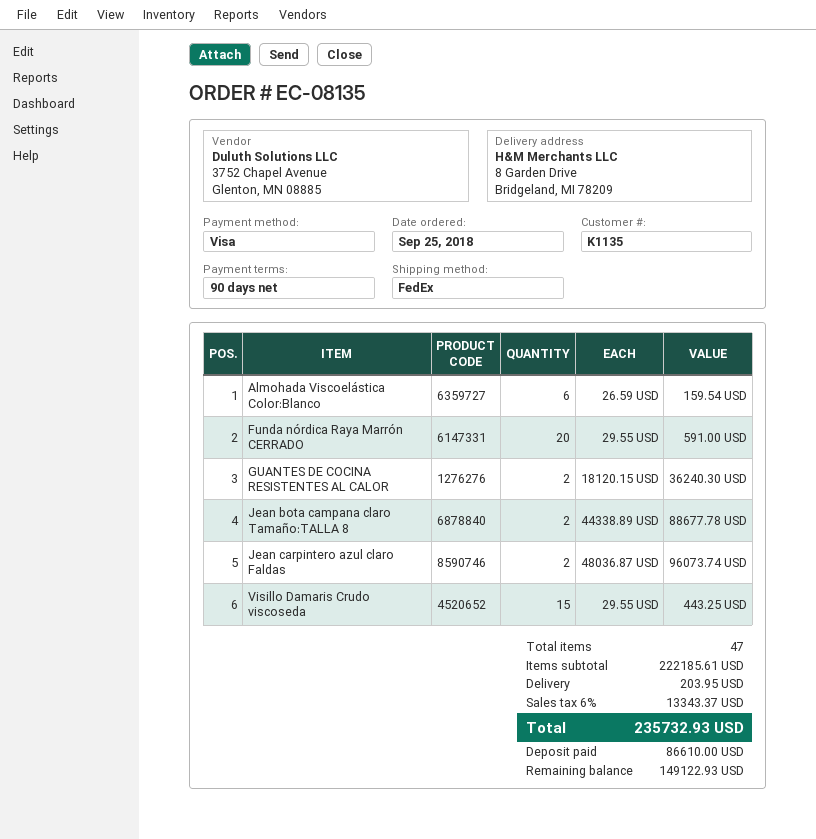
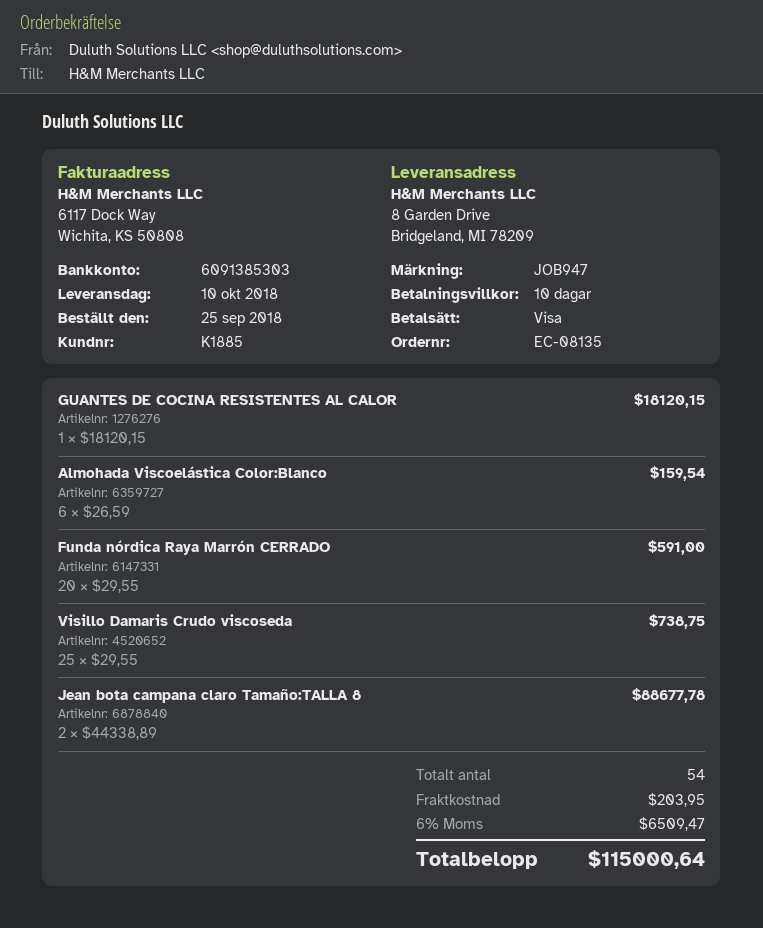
payment terms: 90 days -> 10 days
customer number: K1135 -> K1885
GUANTES DE COCINA RESISTENTES AL CALOR: 2 x 18120.15 = 36240.30 -> 1 x 18120.15 = 18120.15
Jean carpintero azul claro Faldas: 2 x 48036.87 = 96073.74 -> none
Visillo Damaris Crudo viscoseda: 15 x 29.55 = 443.25 -> 25 x 29.55 = 738.75
total quantity: 47 -> 54
tax: 6% = 13343.37 -> 6% = 6509.47
total: 235732.93 -> 115000.64

